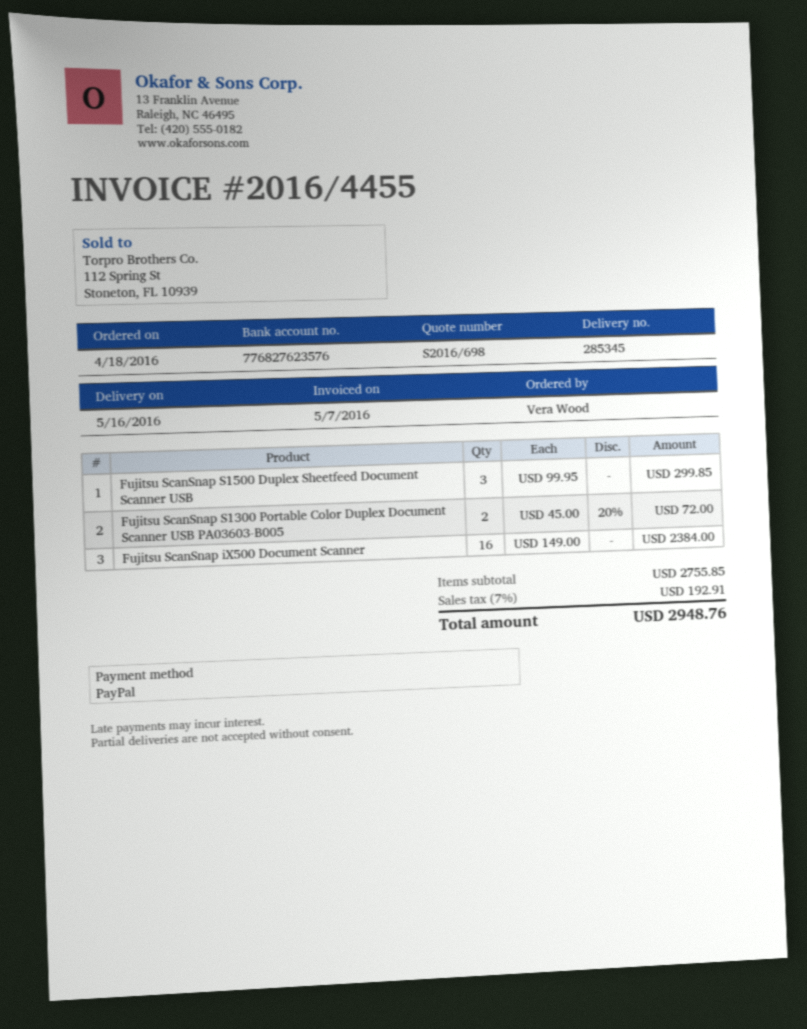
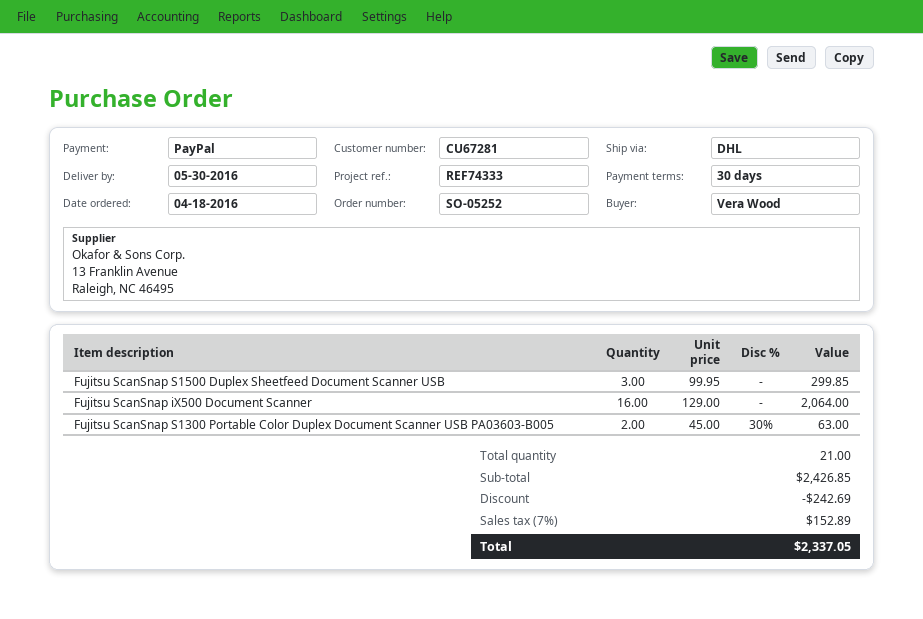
delivery date: 2016-05-16 -> 2016-05-30
Fujitsu ScanSnap S1300 Portable Color Duplex Document Scanner USB PA03603-B005: 2 x 45.00 - 20% = 72.00 -> 2 x 45.00 - 30% = 63.00
Fujitsu ScanSnap iX500 Document Scanner: 16 x 149.00 = 2384.00 -> 16 x 129.00 = 2064.00
subtotal: 2755.85 -> 2426.85
discount: none -> 242.69
tax: 7% = 192.91 -> 7% = 152.89
total: 2948.76 -> 2337.05

